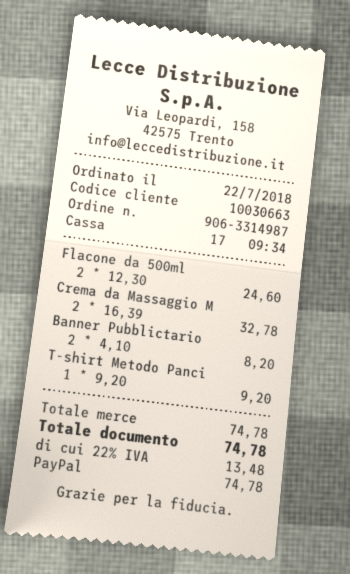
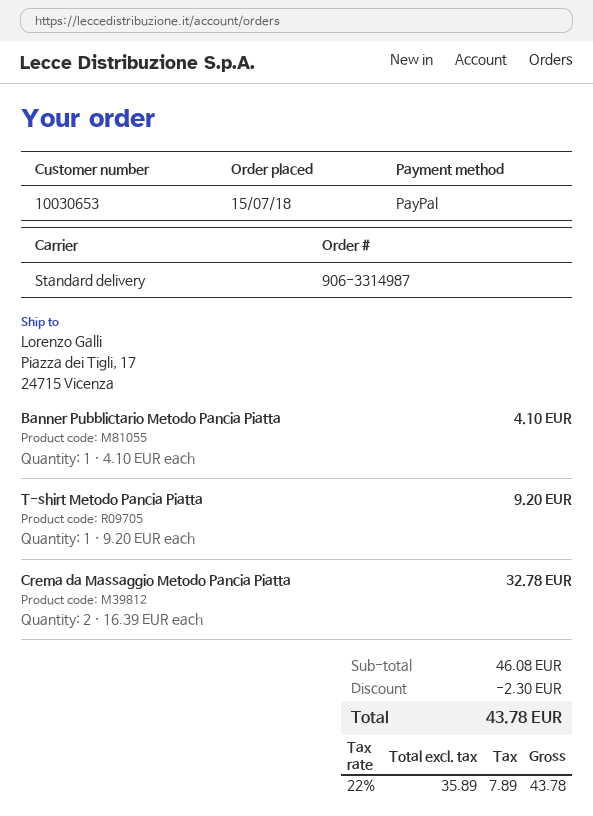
order date: 2018-07-22 -> 2018-07-15
customer number: 10030663 -> 10030653
Flacone da 500ml: 2 x 12.30 = 24.60 -> none
Banner Pubblictario: 2 x 4.10 = 8.20 -> 1 x 4.10 = 4.10
subtotal: 74.78 -> 46.08
discount: none -> 2.30
tax: 22% = 13.48 -> 22% = 7.89
total: 74.78 -> 43.78

